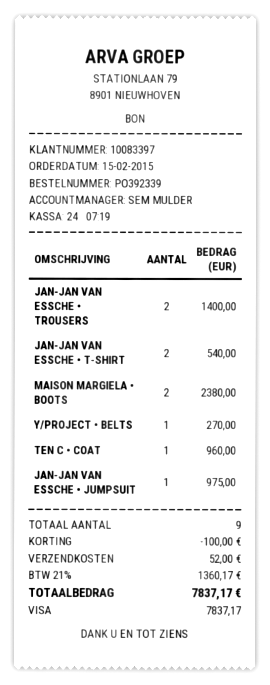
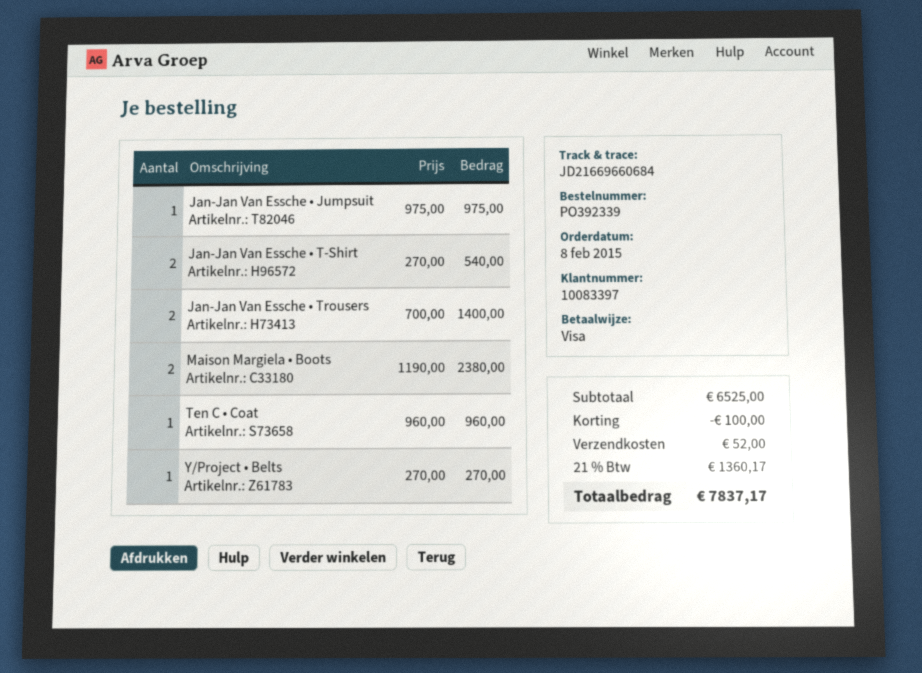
order date: 2015-02-15 -> 2015-02-08

